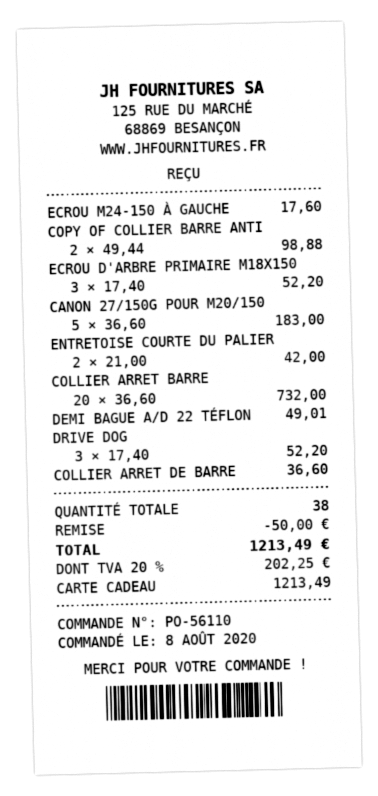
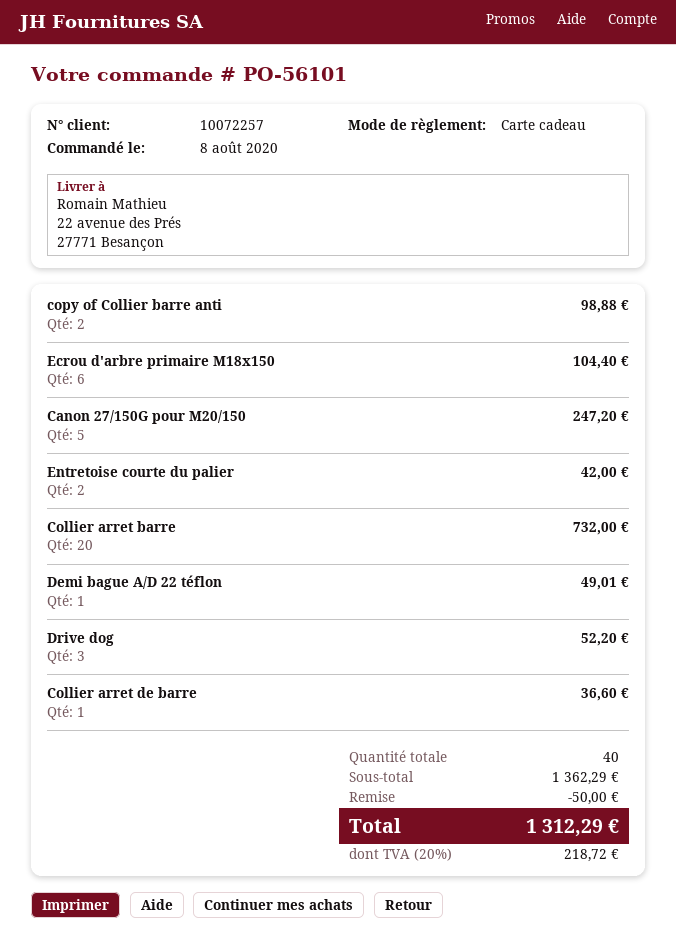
order number: PO-56110 -> PO-56101
ECROU M24-150 À GAUCHE: 1 for 17.60 -> none
ECROU D'ARBRE PRIMAIRE M18X150: 3 for 52.20 -> 6 for 104.40
CANON 27/150G POUR M20/150: 5 for 183.00 -> 5 for 247.20
total quantity: 38 -> 40
tax: 20% = 202.25 -> 20% = 218.72
total: 1213.49 -> 1312.29

